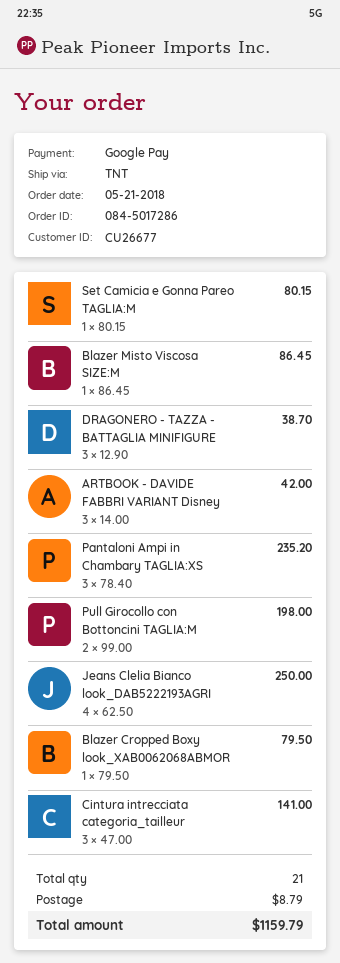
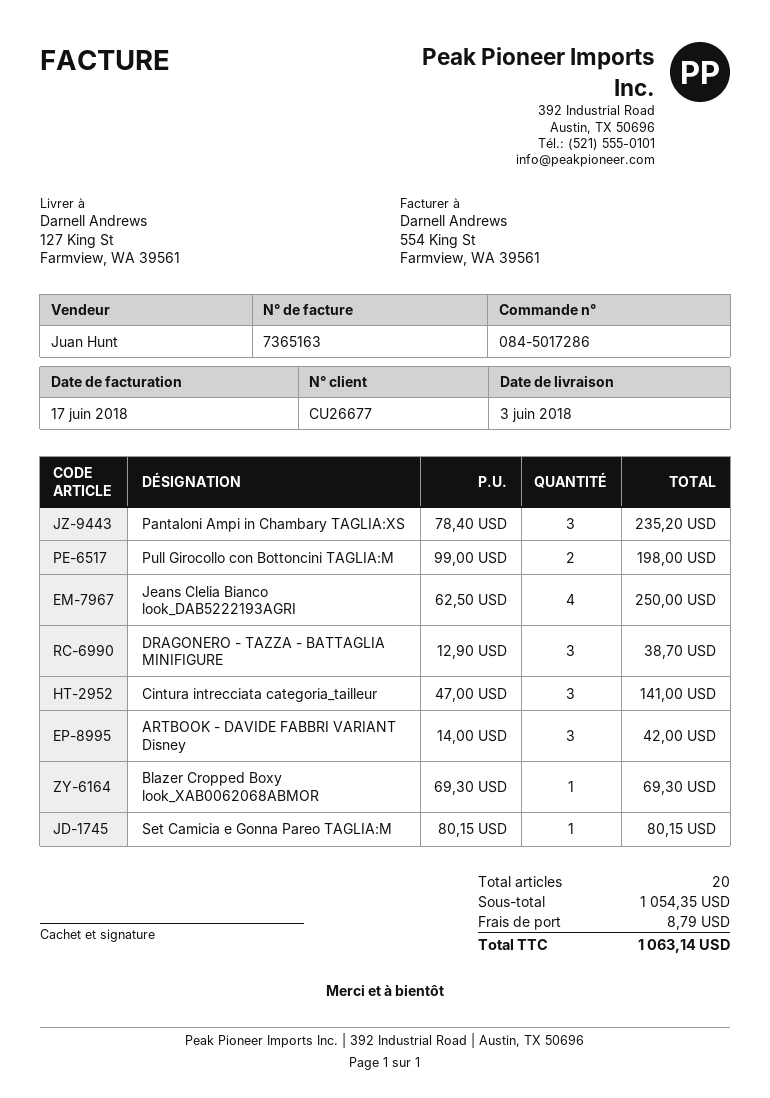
Blazer Misto Viscosa SIZE:M: 1 x 86.45 = 86.45 -> none
Blazer Cropped Boxy look_XAB0062068ABMOR: 1 x 79.50 = 79.50 -> 1 x 69.30 = 69.30
total quantity: 21 -> 20
total: 1159.79 -> 1063.14

